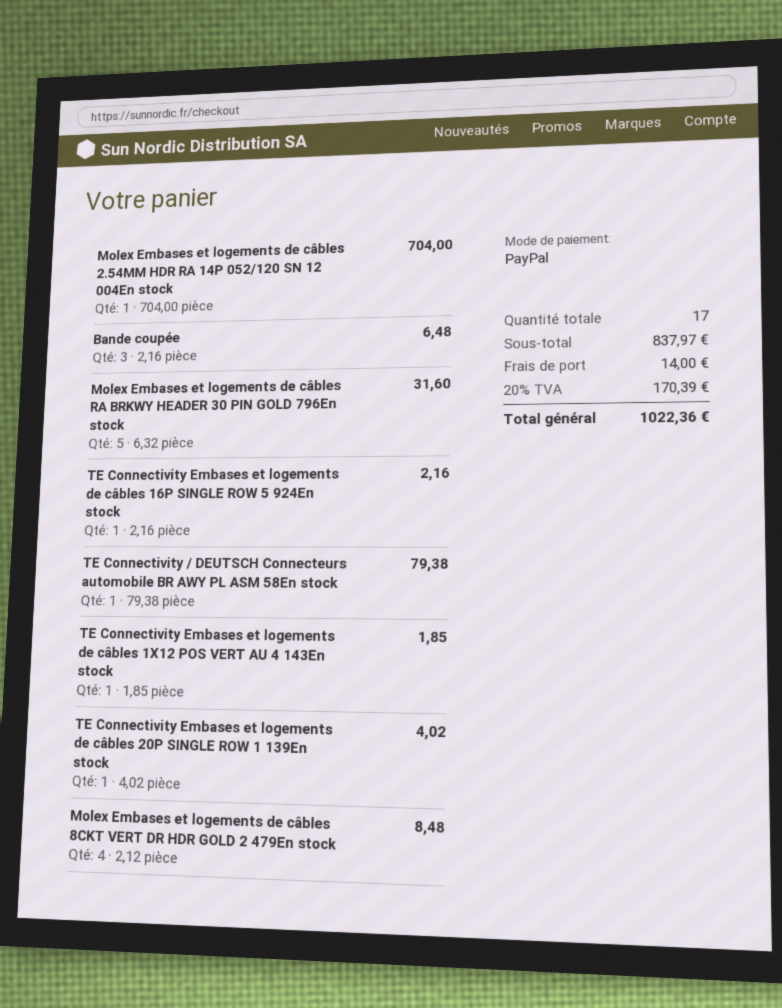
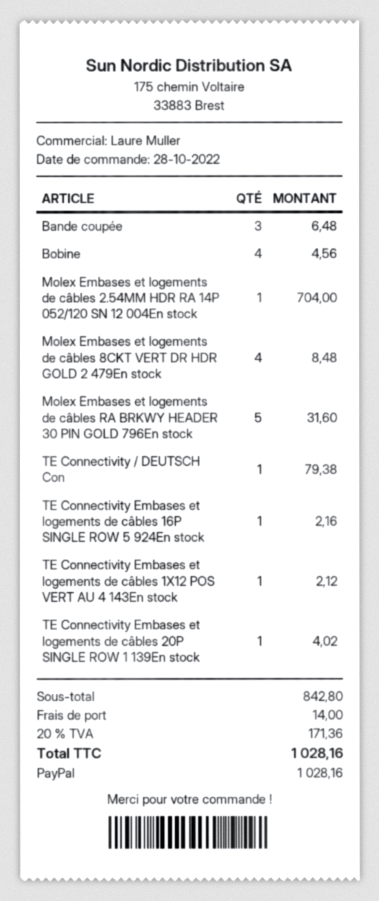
TE Connectivity Embases et logements de câbles 1X12 POS VERT AU 4 143En stock: 1 for 1.85 -> 1 for 2.12
Bobine: none -> 4 for 4.56
subtotal: 837.97 -> 842.80
tax: 20% = 170.39 -> 20% = 171.36
total: 1022.36 -> 1028.16

